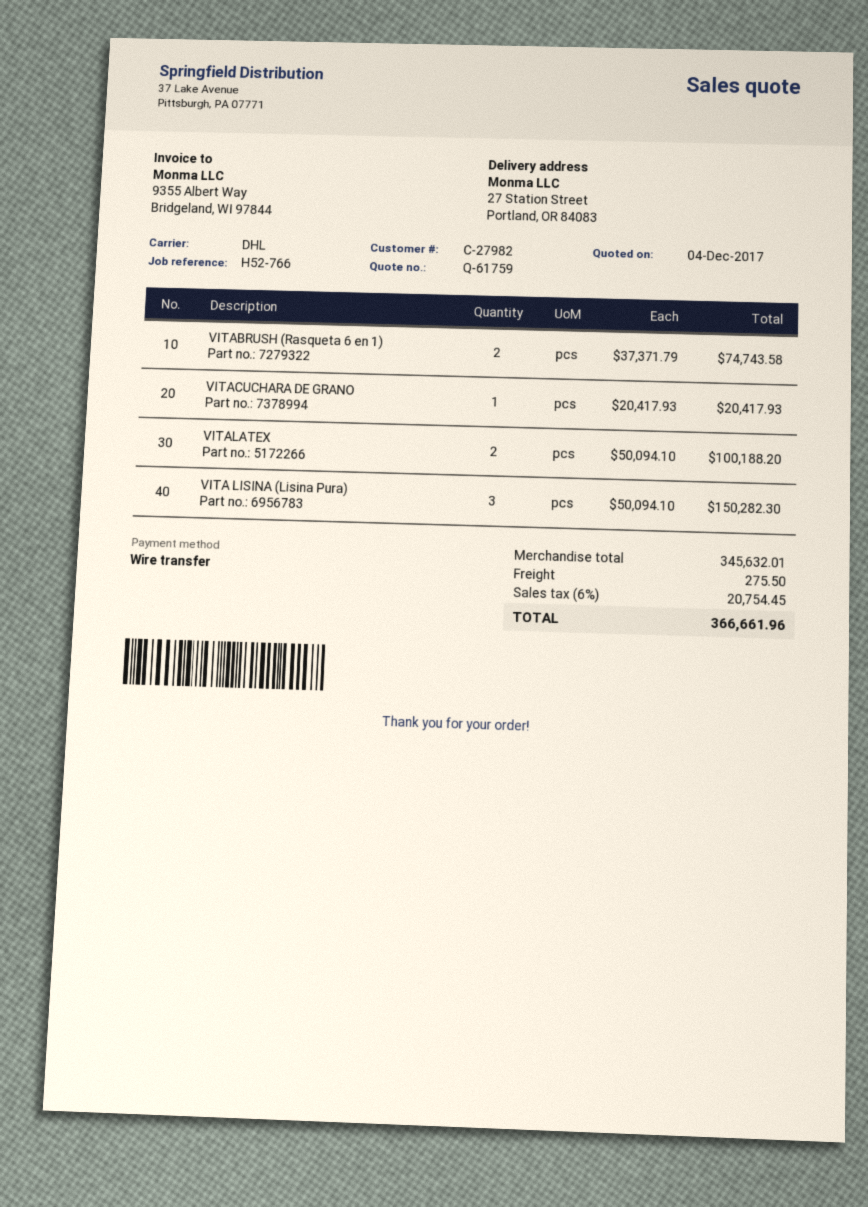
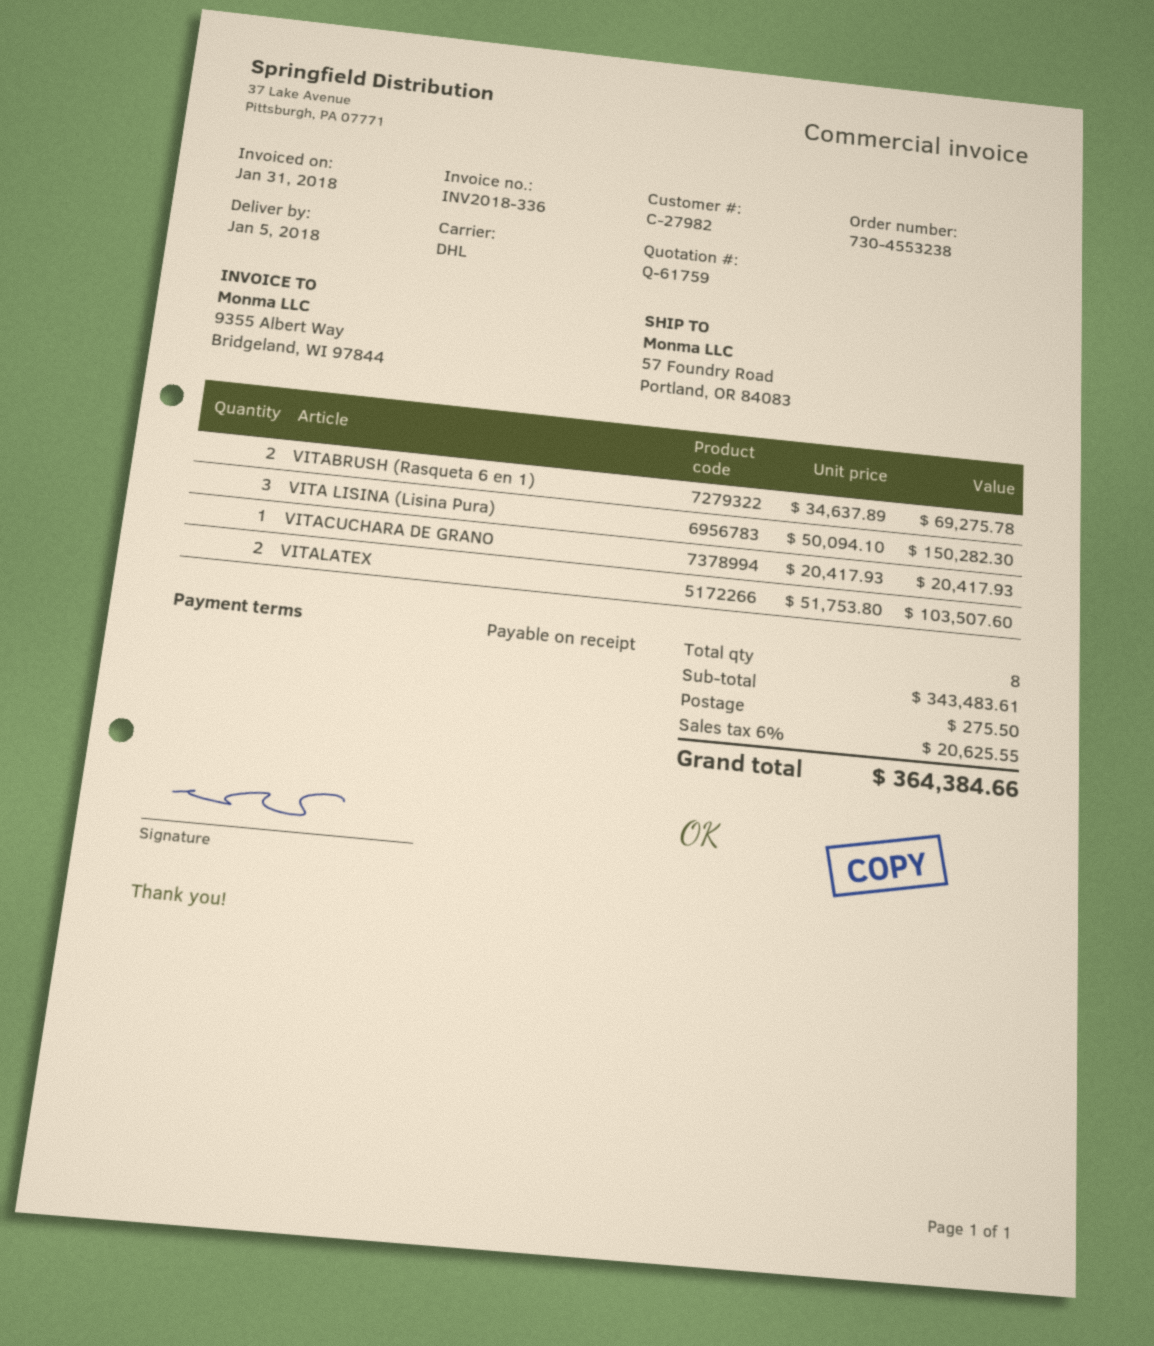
ship to: 27 Station Street, Portland, OR 84083 -> 57 Foundry Road, Portland, OR 84083
VITABRUSH (Rasqueta 6 en 1): 2 x 37371.79 = 74743.58 -> 2 x 34637.89 = 69275.78
VITALATEX: 2 x 50094.10 = 100188.20 -> 2 x 51753.80 = 103507.60
subtotal: 345632.01 -> 343483.61
tax: 6% = 20754.45 -> 6% = 20625.55
total: 366661.96 -> 364384.66

